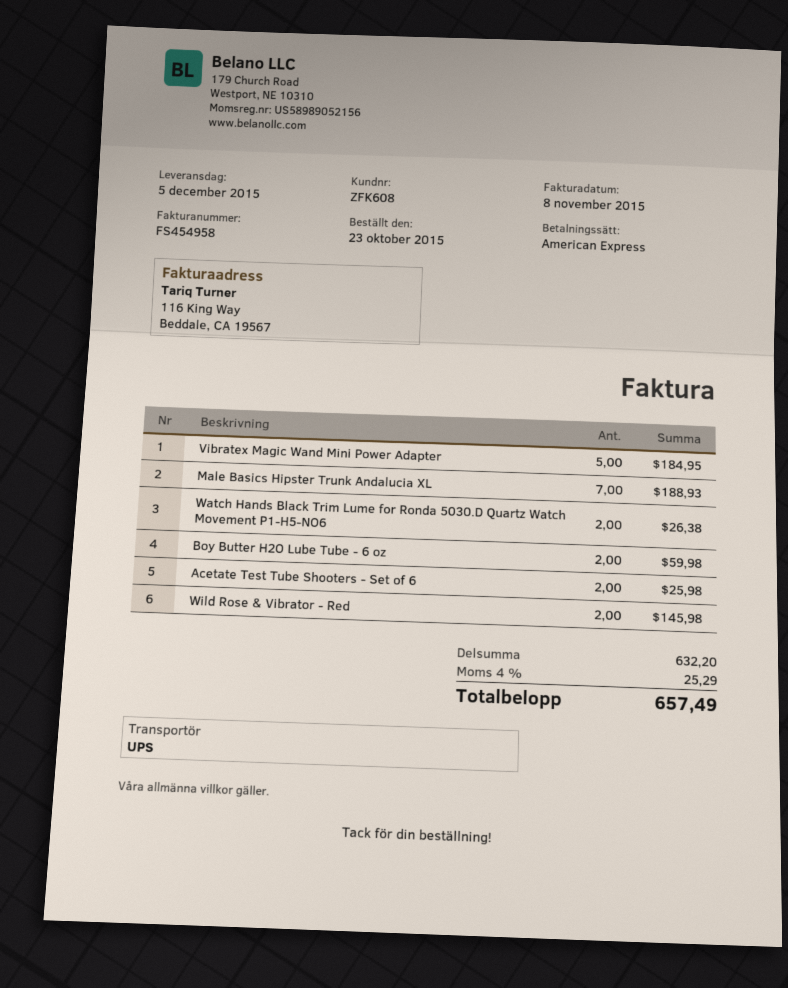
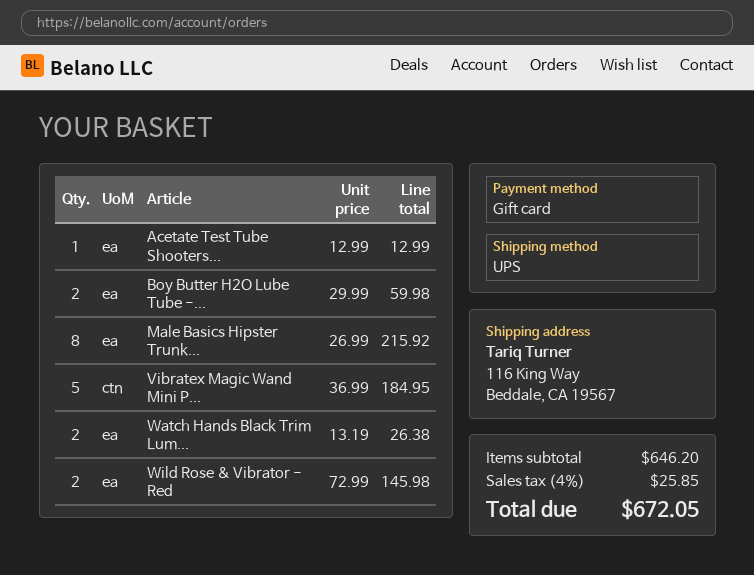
payment method: American Express -> gift card
Male Basics Hipster Trunk Andalucia XL: 7 for 188.93 -> 8 for 215.92
Acetate Test Tube Shooters - Set of 6: 2 for 25.98 -> 1 for 12.99
subtotal: 632.20 -> 646.20
tax: 4% = 25.29 -> 4% = 25.85
total: 657.49 -> 672.05

